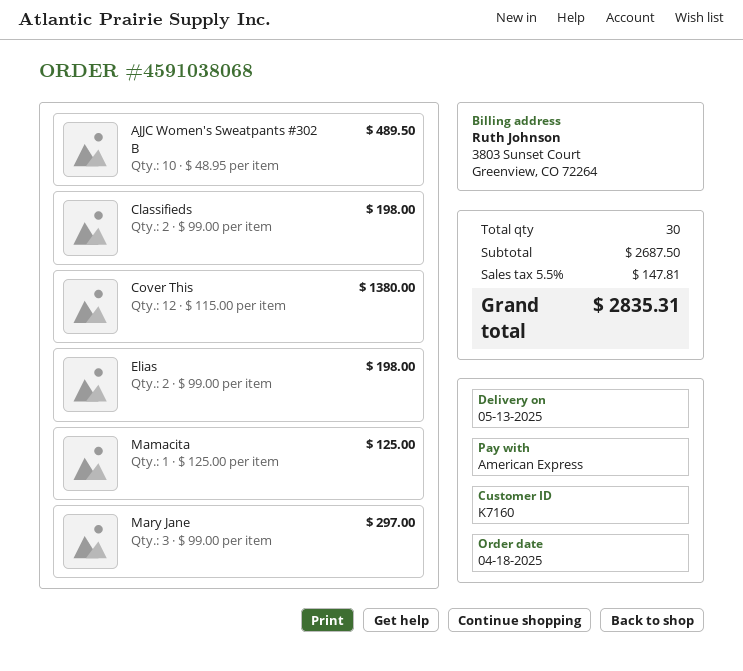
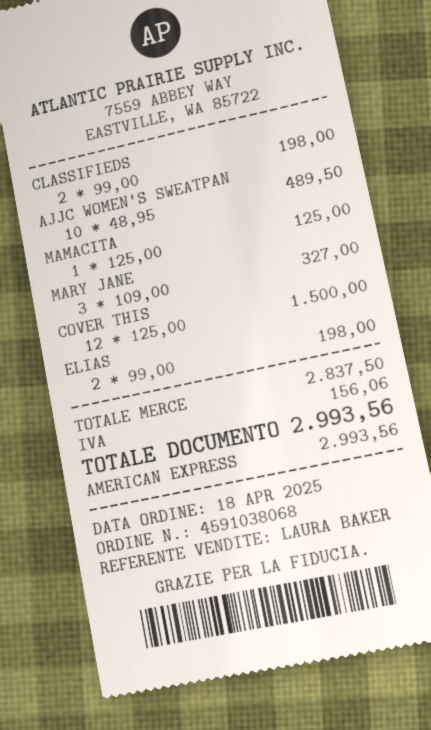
Cover This: 12 x 115.00 = 1380.00 -> 12 x 125.00 = 1500.00
Mary Jane: 3 x 99.00 = 297.00 -> 3 x 109.00 = 327.00
subtotal: 2687.50 -> 2837.50
tax: 147.81 -> 156.06
total: 2835.31 -> 2993.56

